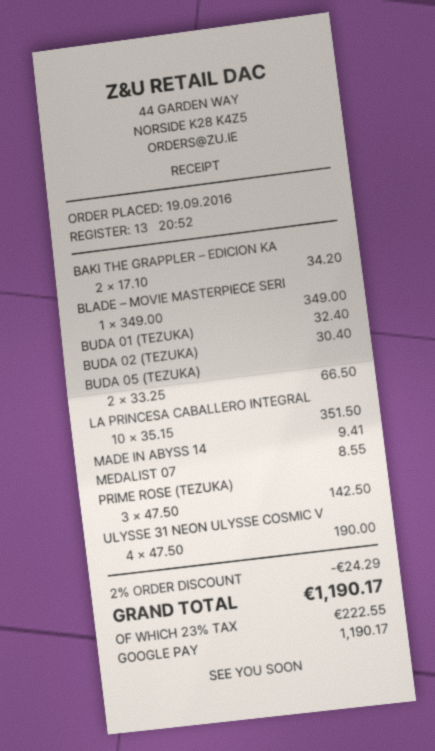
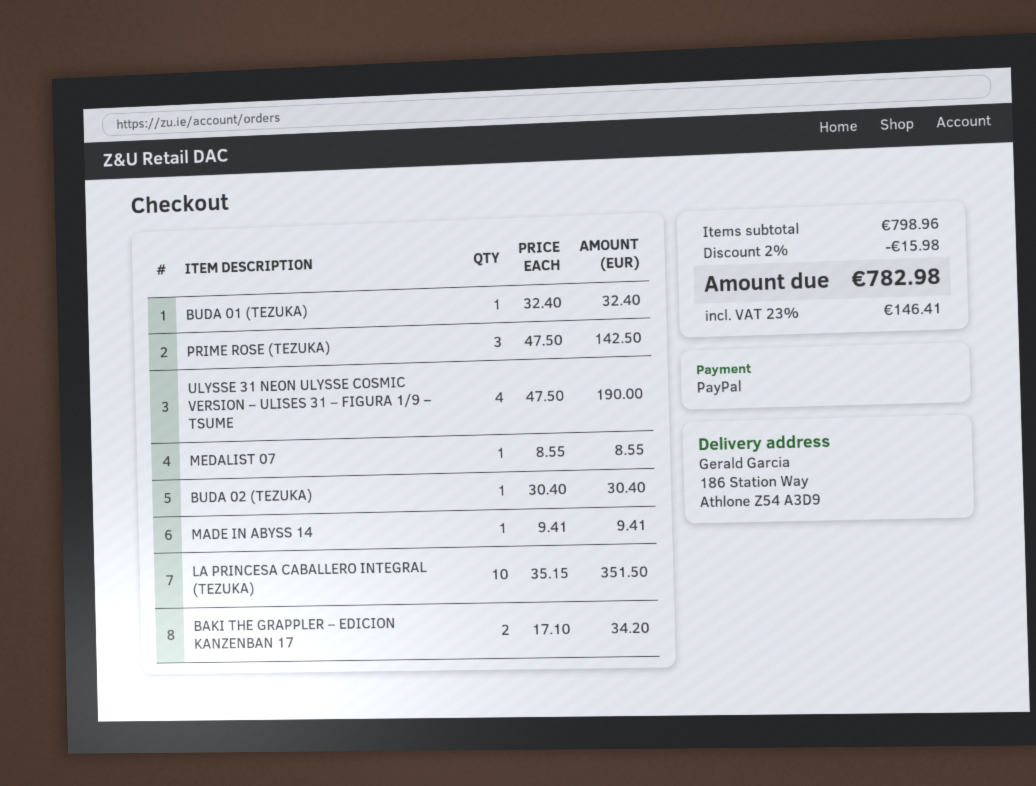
payment method: Google Pay -> PayPal
BLADE – MOVIE MASTERPIECE SERI: 1 x 349.00 = 349.00 -> none
BUDA 05 (TEZUKA): 2 x 33.25 = 66.50 -> none
discount: 2% = 24.29 -> 2% = 15.98
tax: 23% = 222.55 -> 23% = 146.41
total: 1190.17 -> 782.98

